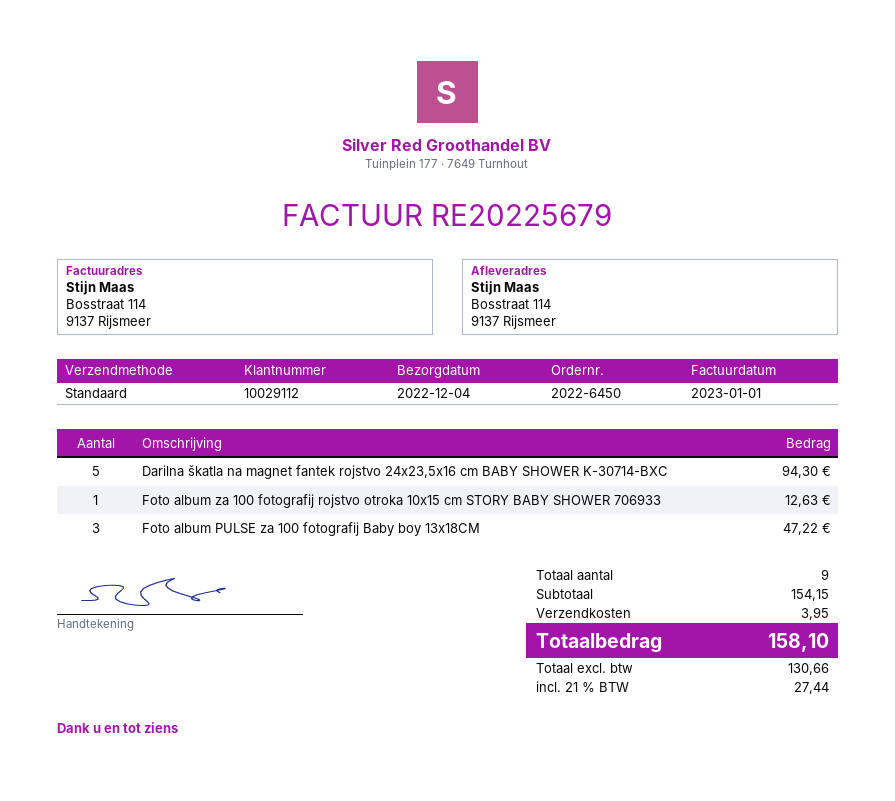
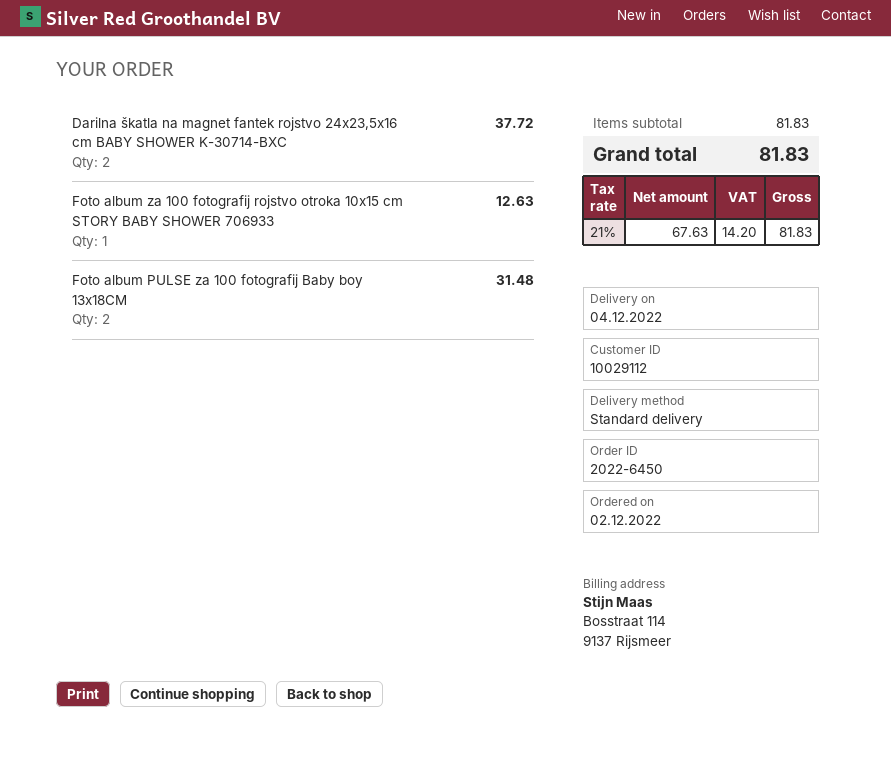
Darilna škatla na magnet fantek rojstvo 24x23,5x16 cm BABY SHOWER K-30714-BXC: 5 for 94.30 -> 2 for 37.72
Foto album PULSE za 100 fotografij Baby boy 13x18CM: 3 for 47.22 -> 2 for 31.48
subtotal: 154.15 -> 81.83
shipping: 3.95 -> none
net: 130.66 -> 67.63
tax: 21% = 27.44 -> 21% = 14.20
total: 158.10 -> 81.83

